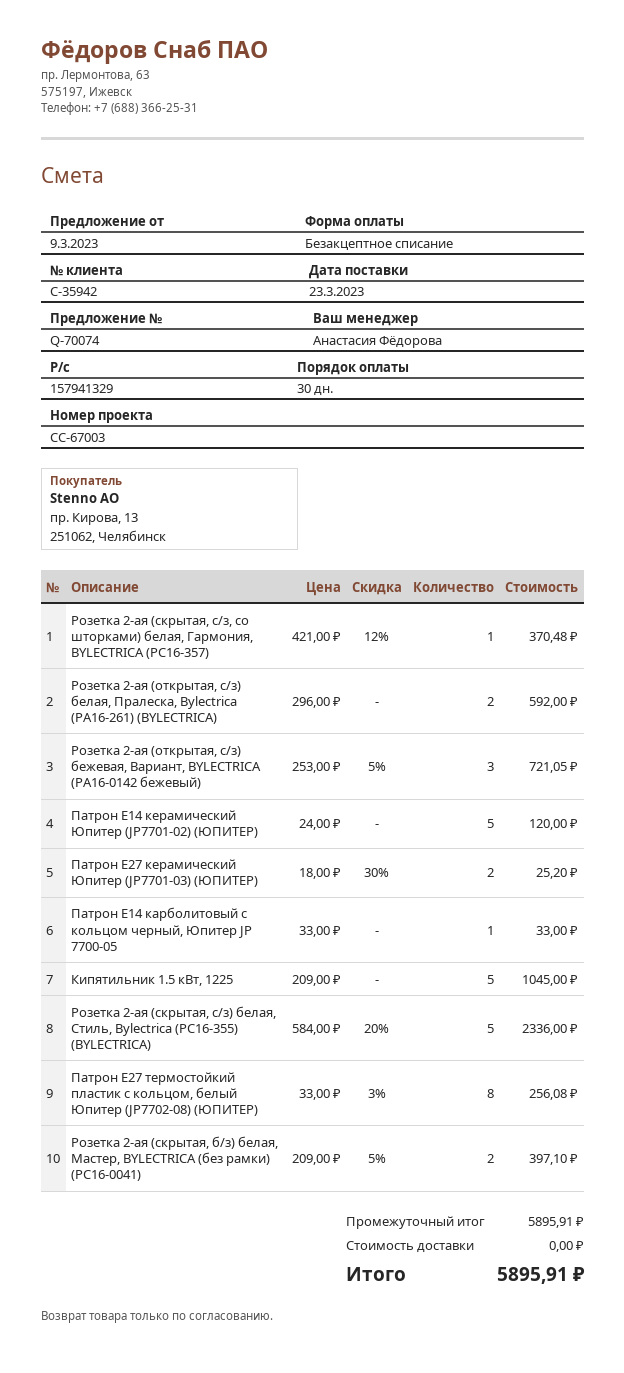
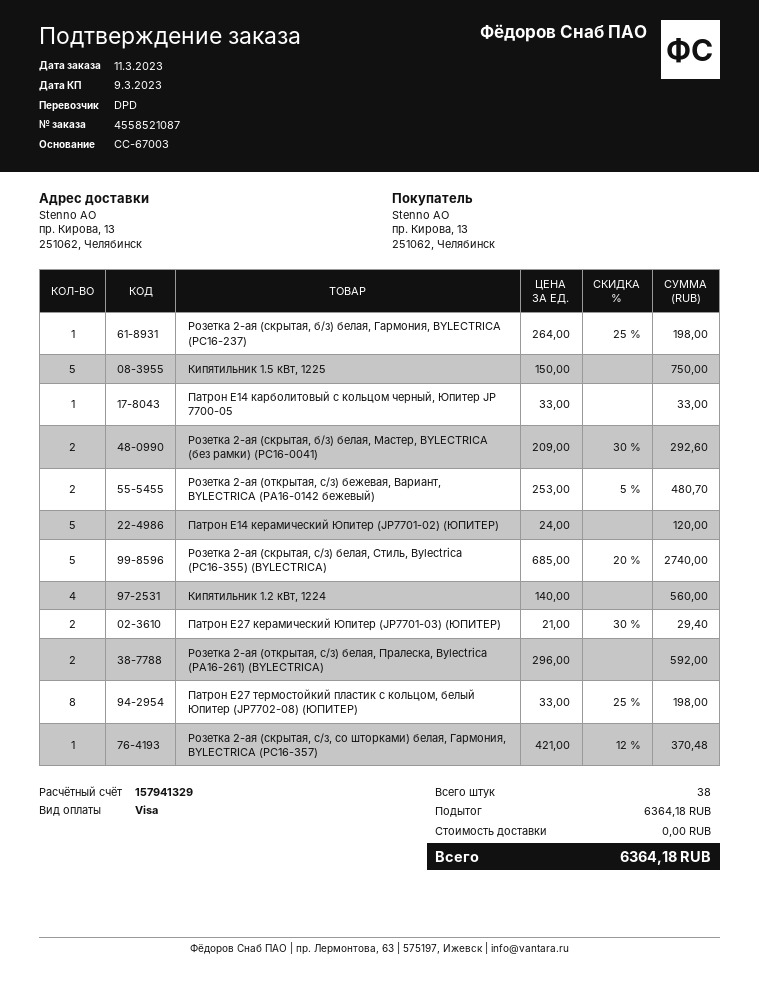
payment method: direct debit -> Visa
Розетка 2-ая (открытая, с/з) бежевая, Вариант, BYLECTRICA (РА16-0142 бежевый): 3 x 253.00 - 5% = 721.05 -> 2 x 253.00 - 5% = 480.70
Патрон Е27 керамический Юпитер (JP7701-03) (ЮПИТЕР): 2 x 18.00 - 30% = 25.20 -> 2 x 21.00 - 30% = 29.40
Кипятильник 1.5 кВт, 1225: 5 x 209.00 = 1045.00 -> 5 x 150.00 = 750.00
Розетка 2-ая (скрытая, с/з) белая, Стиль, Bylectrica (РС16-355) (BYLECTRICA): 5 x 584.00 - 20% = 2336.00 -> 5 x 685.00 - 20% = 2740.00
Патрон Е27 термостойкий пластик с кольцом, белый Юпитер (JP7702-08) (ЮПИТЕР): 8 x 33.00 - 3% = 256.08 -> 8 x 33.00 - 25% = 198.00
Розетка 2-ая (скрытая, б/з) белая, Мастер, BYLECTRICA (без рамки) (РС16-0041): 2 x 209.00 - 5% = 397.10 -> 2 x 209.00 - 30% = 292.60
Розетка 2-ая (скрытая, б/з) белая, Гармония, BYLECTRICA (РС16-237): none -> 1 x 264.00 - 25% = 198.00
Кипятильник 1.2 кВт, 1224: none -> 4 x 140.00 = 560.00
subtotal: 5895.91 -> 6364.18
total: 5895.91 -> 6364.18

